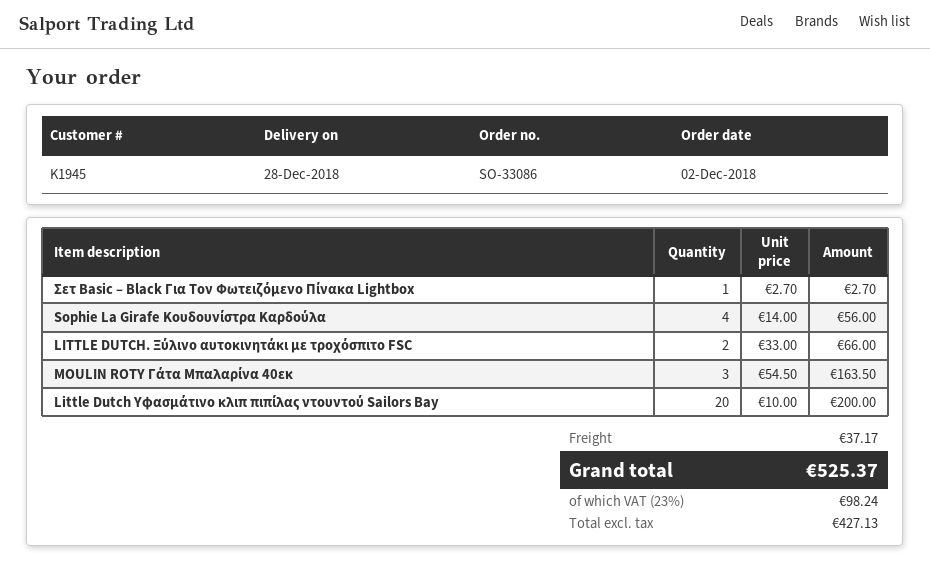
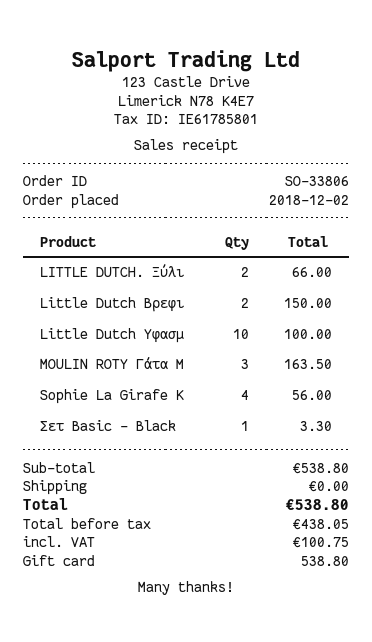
order number: SO-33086 -> SO-33806
Σετ Basic – Black Για Τον Φωτειζόμενο Πίνακα Lightbox: 1 for 2.70 -> 1 for 3.30
Little Dutch Υφασμάτινο κλιπ πιπίλας ντουντού Sailors Bay: 20 for 200.00 -> 10 for 100.00
Little Dutch Βρεφι: none -> 2 for 150.00
shipping: 37.17 -> 0.00
net: 427.13 -> 438.05
tax: 98.24 -> 100.75
total: 525.37 -> 538.80

